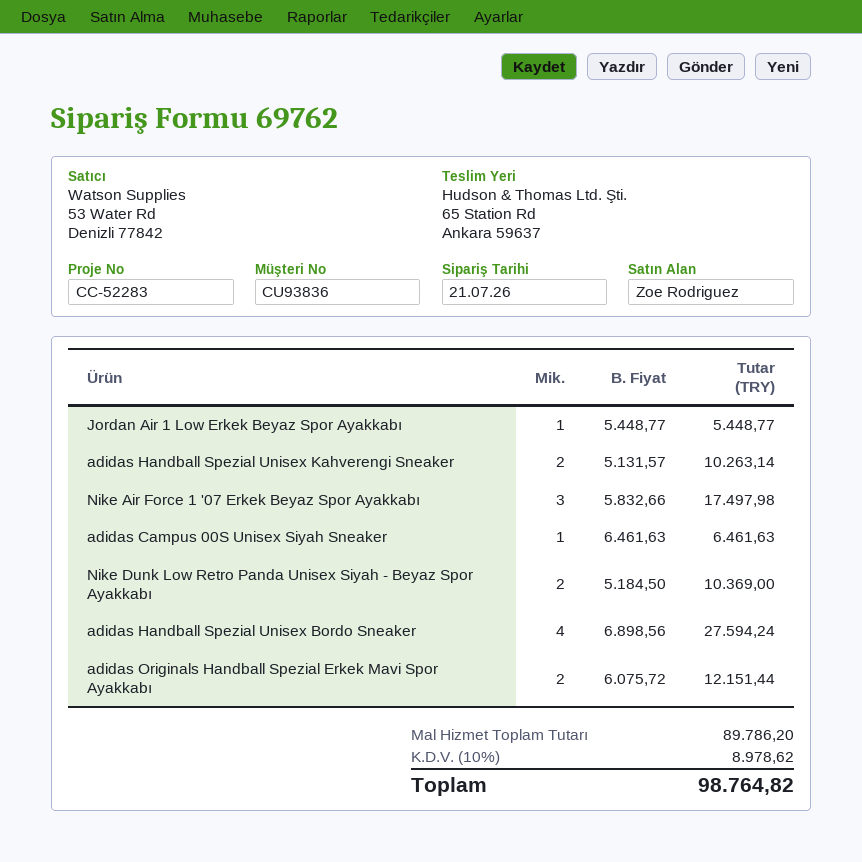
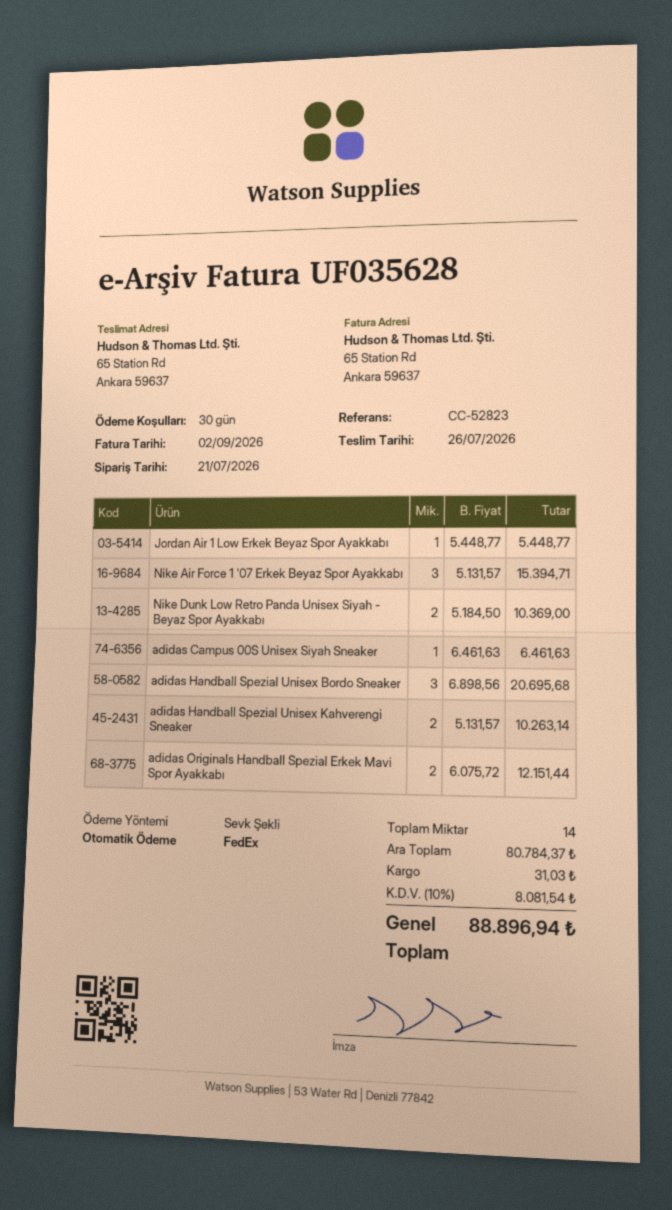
reference: CC-52283 -> CC-52823
Nike Air Force 1 '07 Erkek Beyaz Spor Ayakkabı: 3 x 5832.66 = 17497.98 -> 3 x 5131.57 = 15394.71
adidas Handball Spezial Unisex Bordo Sneaker: 4 x 6898.56 = 27594.24 -> 3 x 6898.56 = 20695.68
subtotal: 89786.20 -> 80784.37
shipping: none -> 31.03
tax: 10% = 8978.62 -> 10% = 8081.54
total: 98764.82 -> 88896.94

